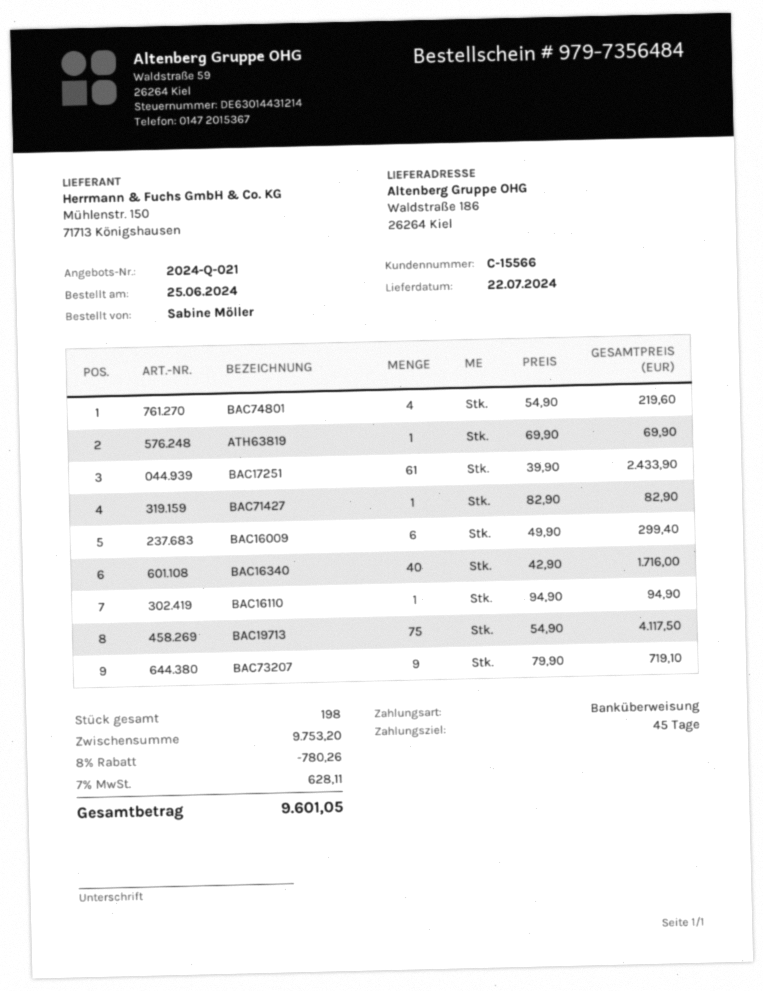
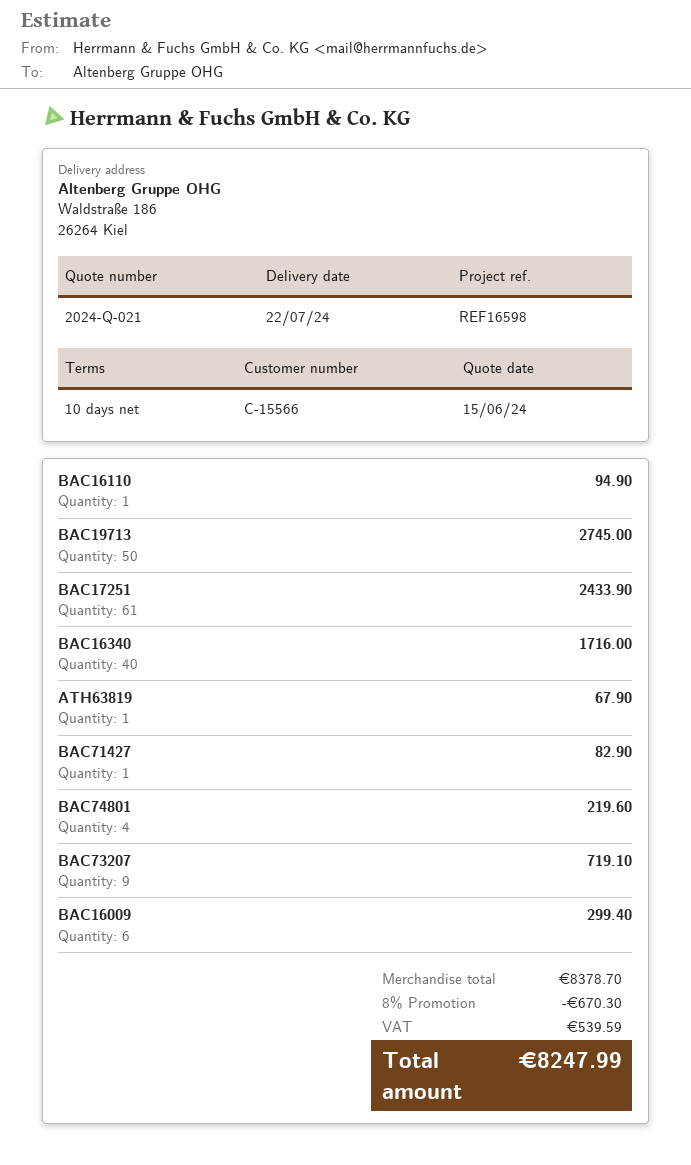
payment terms: 45 days -> 10 days
ATH63819: 1 for 69.90 -> 1 for 67.90
BAC19713: 75 for 4117.50 -> 50 for 2745.00
subtotal: 9753.20 -> 8378.70
discount: 8% = 780.26 -> 8% = 670.30
tax: 628.11 -> 539.59
total: 9601.05 -> 8247.99

